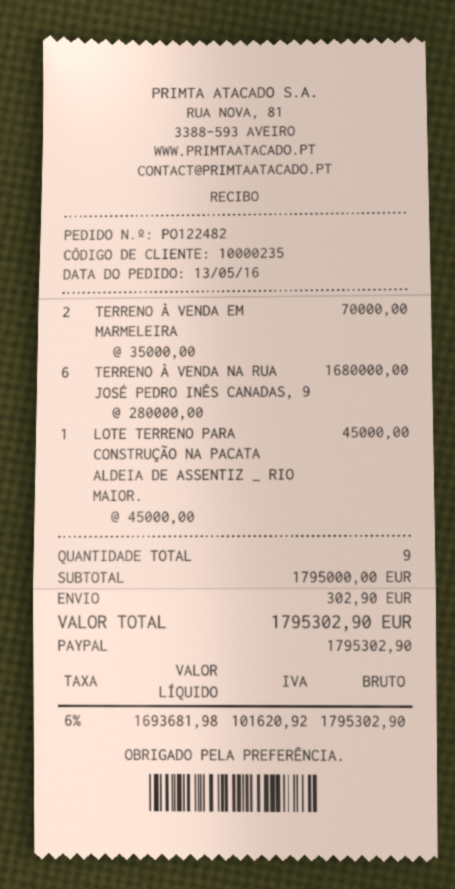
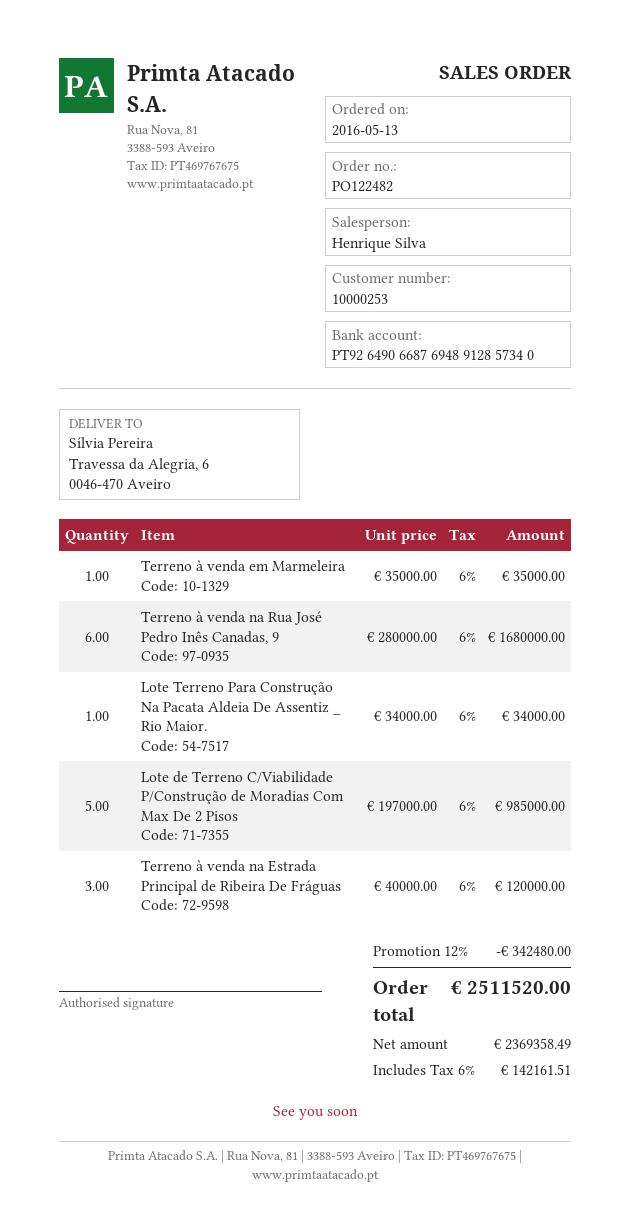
customer number: 10000235 -> 10000253
TERRENO À VENDA EM MARMELEIRA: 2 x 35000.00 = 70000.00 -> 1 x 35000.00 = 35000.00
LOTE TERRENO PARA CONSTRUÇÃO NA PACATA ALDEIA DE ASSENTIZ _ RIO MAIOR.: 1 x 45000.00 = 45000.00 -> 1 x 34000.00 = 34000.00
Lote de Terreno C/Viabilidade P/Construção de Moradias Com Max De 2 Pisos: none -> 5 x 197000.00 = 985000.00
Terreno à venda na Estrada Principal de Ribeira De Fráguas: none -> 3 x 40000.00 = 120000.00
discount: none -> 12% = 342480.00
shipping: 302.90 -> none
net: 1693681.98 -> 2369358.49
tax: 6% = 101620.92 -> 6% = 142161.51
total: 1795302.90 -> 2511520.00

